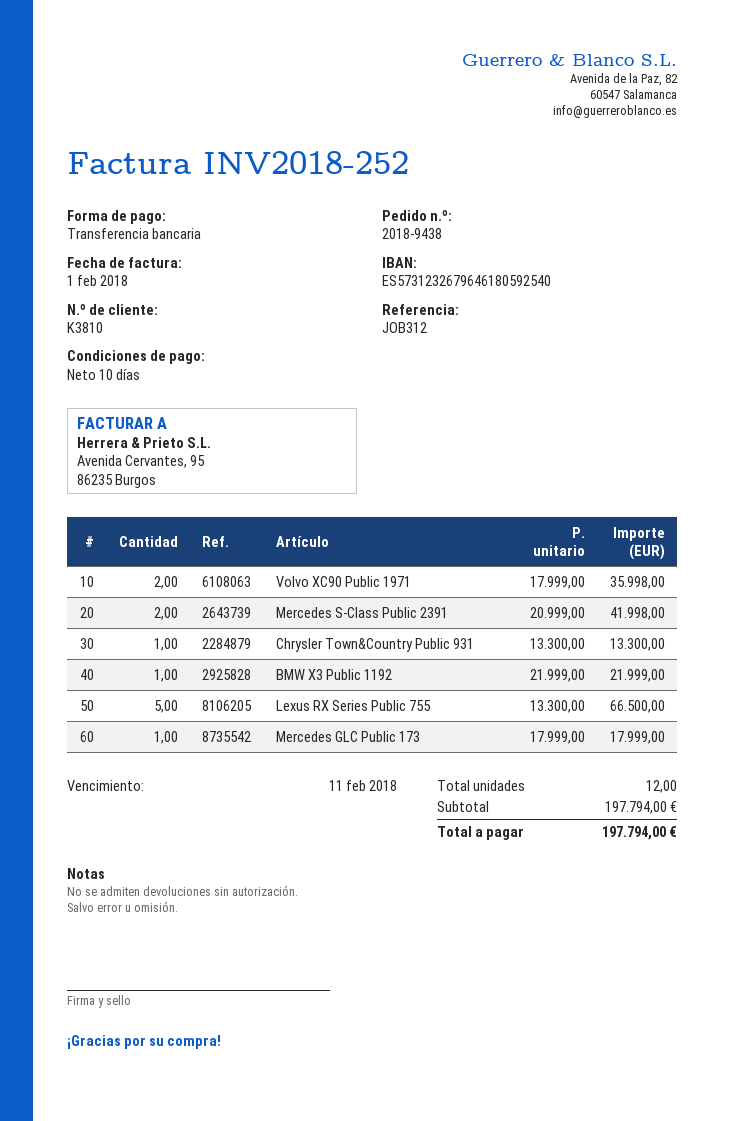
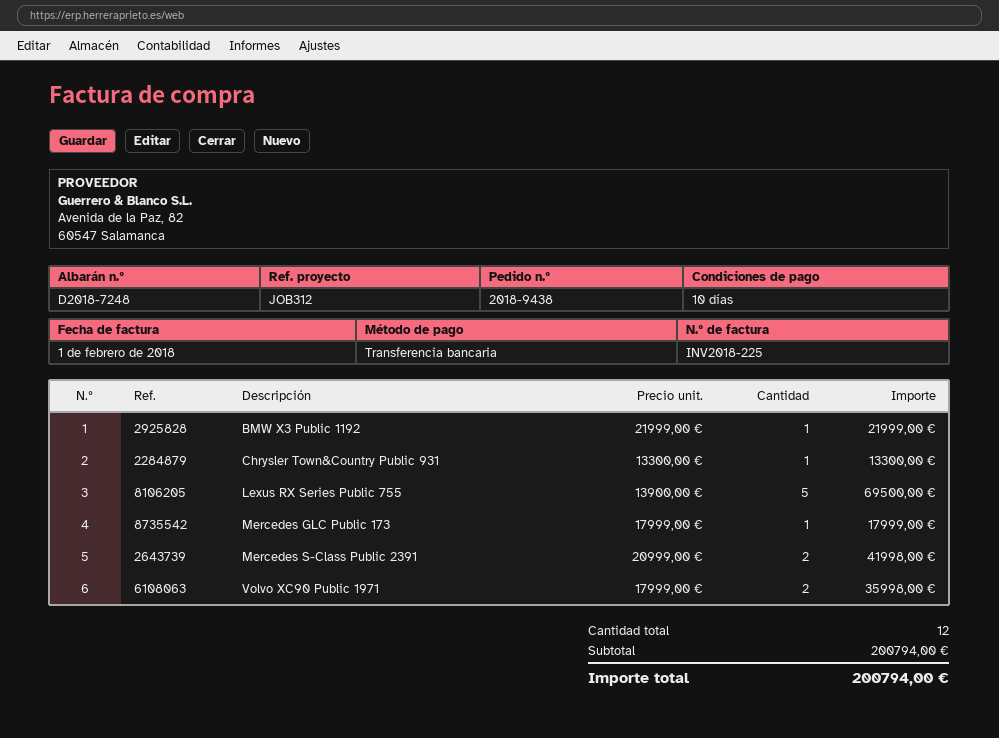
invoice number: INV2018-252 -> INV2018-225
Lexus RX Series Public 755: 5 x 13300.00 = 66500.00 -> 5 x 13900.00 = 69500.00
subtotal: 197794.00 -> 200794.00
total: 197794.00 -> 200794.00

